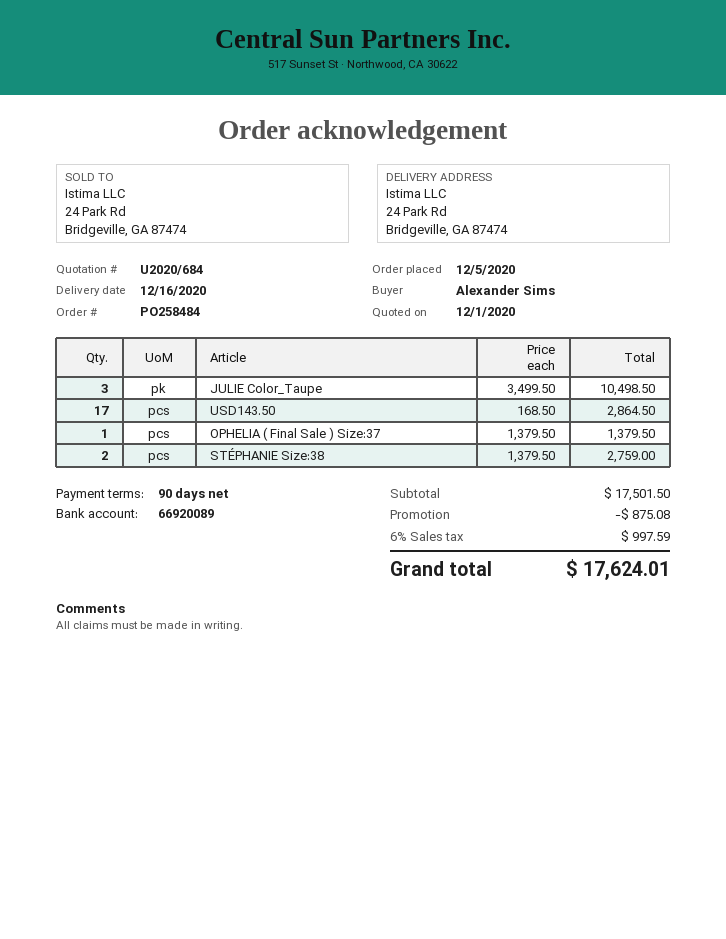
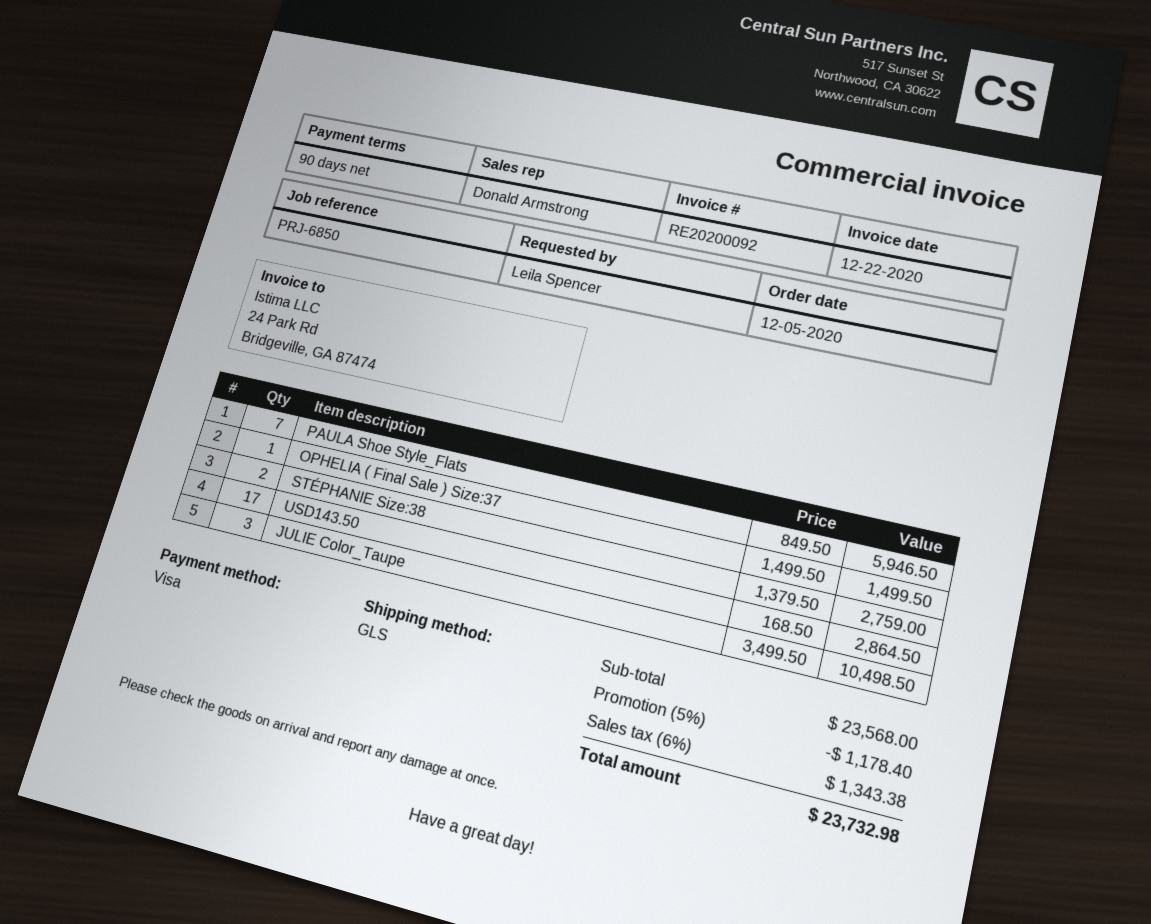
ordered by: Alexander Sims -> Leila Spencer
OPHELIA ( Final Sale ) Size:37: 1 x 1379.50 = 1379.50 -> 1 x 1499.50 = 1499.50
PAULA Shoe Style_Flats: none -> 7 x 849.50 = 5946.50
subtotal: 17501.50 -> 23568.00
discount: 875.08 -> 1178.40
tax: 6% = 997.59 -> 6% = 1343.38
total: 17624.01 -> 23732.98

